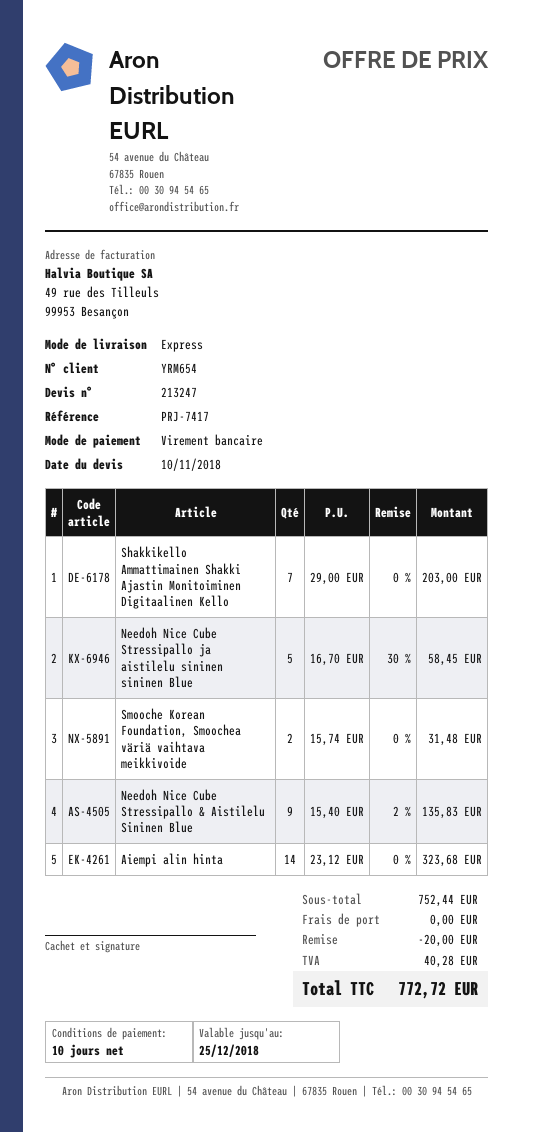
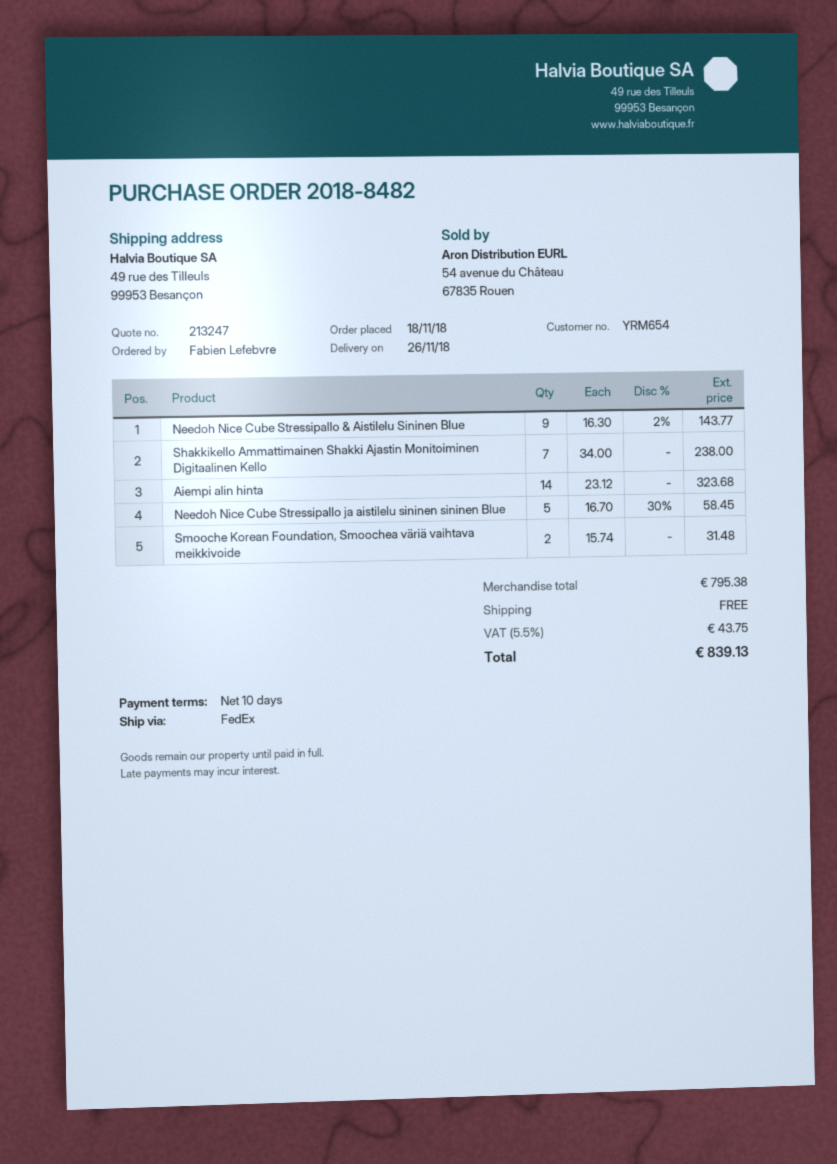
shipping method: express -> FedEx
Shakkikello Ammattimainen Shakki Ajastin Monitoiminen Digitaalinen Kello: 7 x 29.00 = 203.00 -> 7 x 34.00 = 238.00
Needoh Nice Cube Stressipallo & Aistilelu Sininen Blue: 9 x 15.40 - 2% = 135.83 -> 9 x 16.30 - 2% = 143.77
subtotal: 752.44 -> 795.38
discount: 20.00 -> none
tax: 40.28 -> 43.75
total: 772.72 -> 839.13

